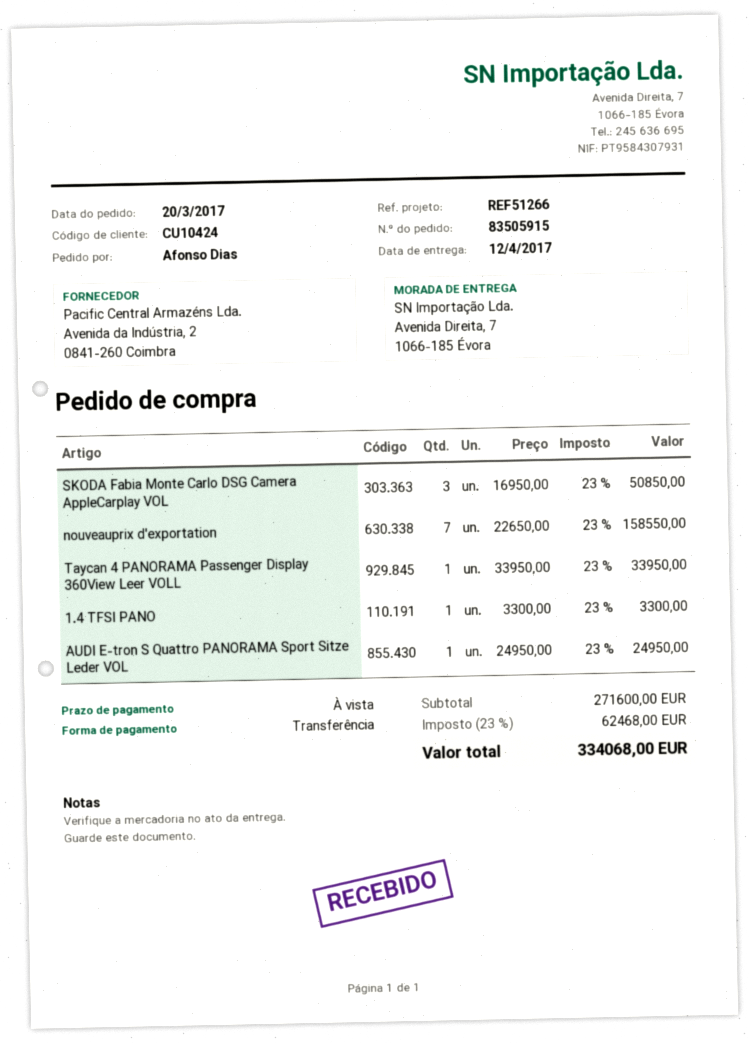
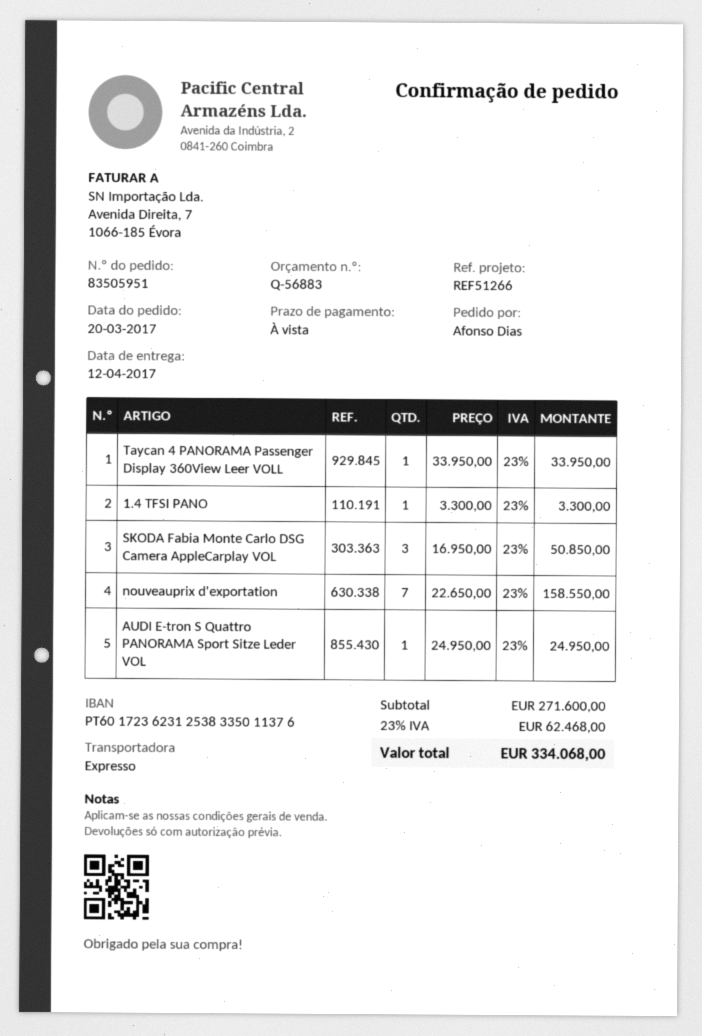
order number: 83505915 -> 83505951

